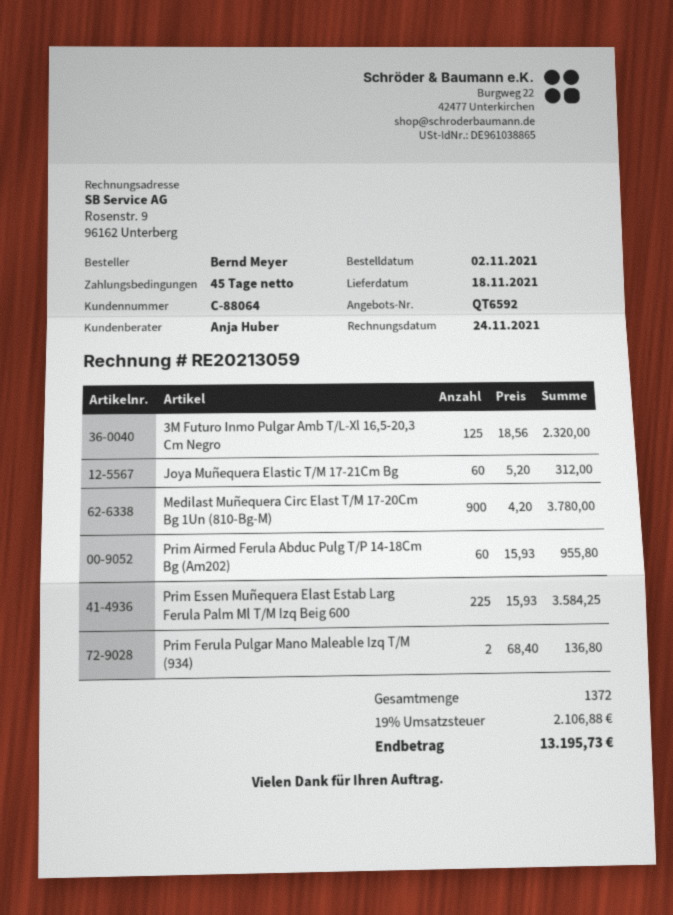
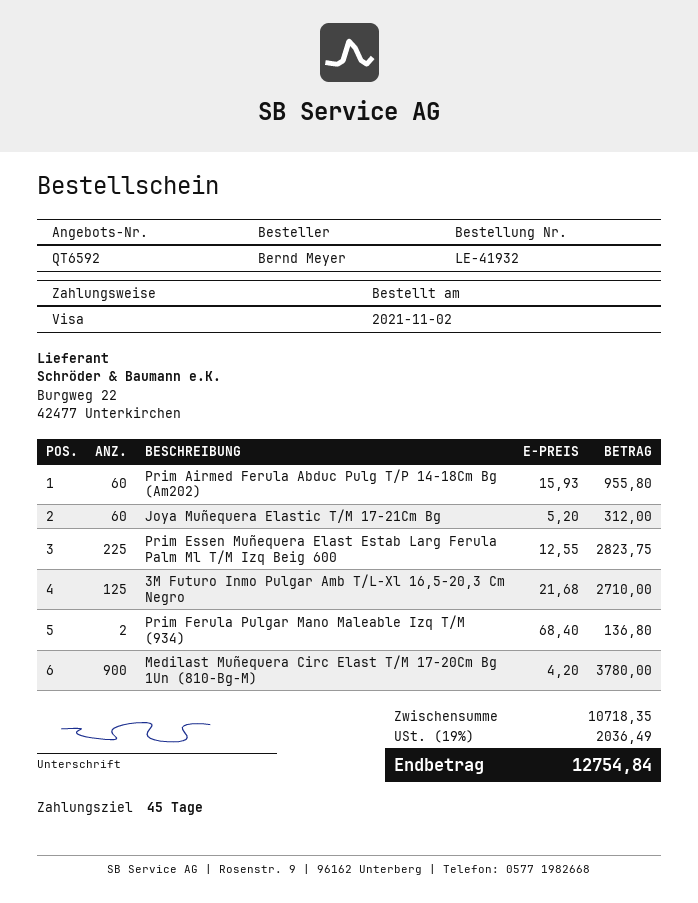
3M Futuro Inmo Pulgar Amb T/L-Xl 16,5-20,3 Cm Negro: 125 x 18.56 = 2320.00 -> 125 x 21.68 = 2710.00
Prim Essen Muñequera Elast Estab Larg Ferula Palm Ml T/M Izq Beig 600: 225 x 15.93 = 3584.25 -> 225 x 12.55 = 2823.75
tax: 19% = 2106.88 -> 19% = 2036.49
total: 13195.73 -> 12754.84

